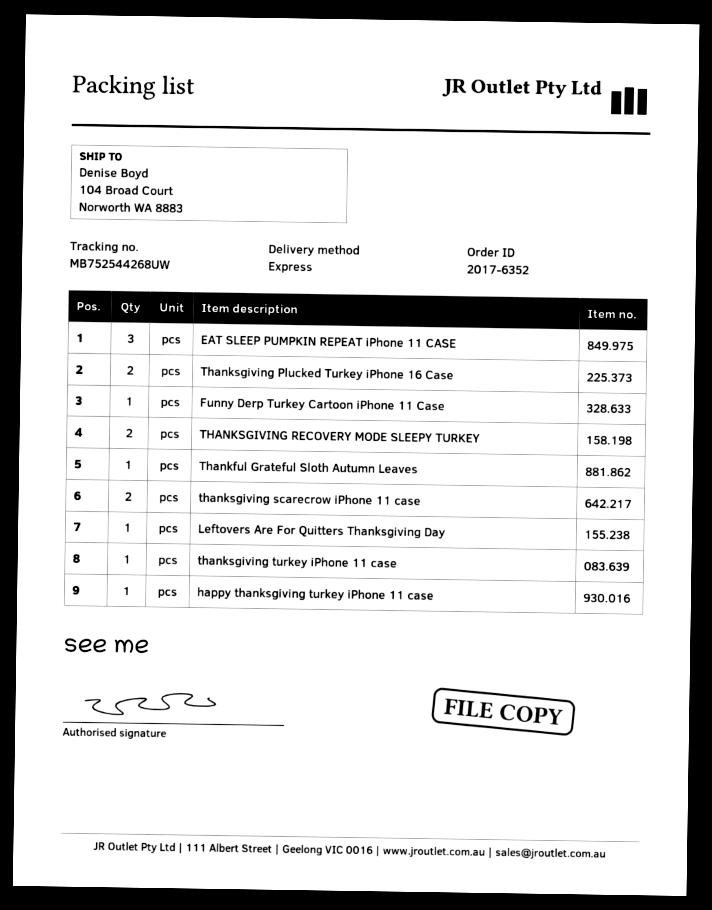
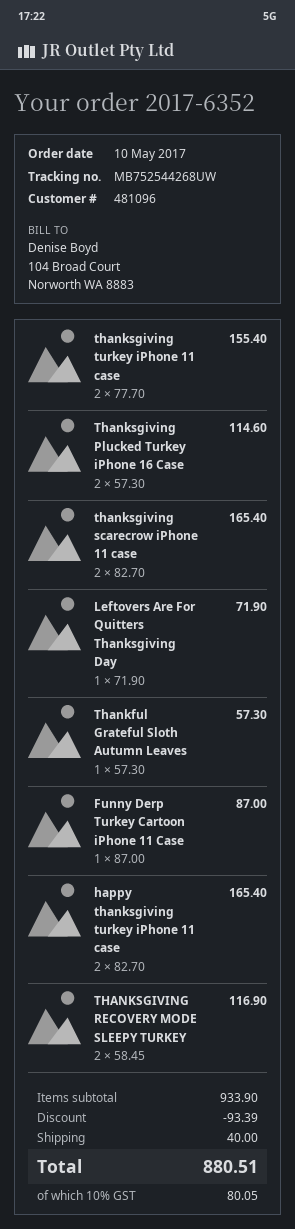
EAT SLEEP PUMPKIN REPEAT iPhone 11 CASE: 3 -> none
thanksgiving turkey iPhone 11 case: 1 -> 2
happy thanksgiving turkey iPhone 11 case: 1 -> 2

